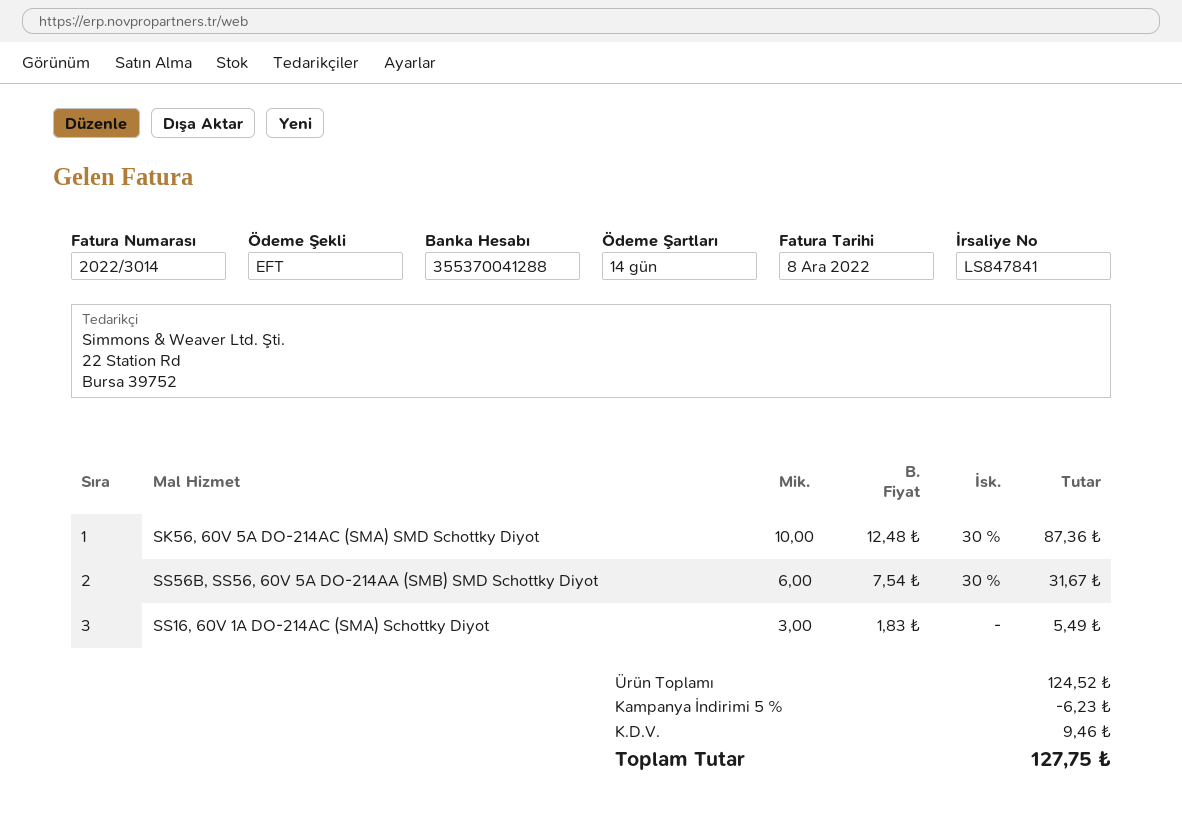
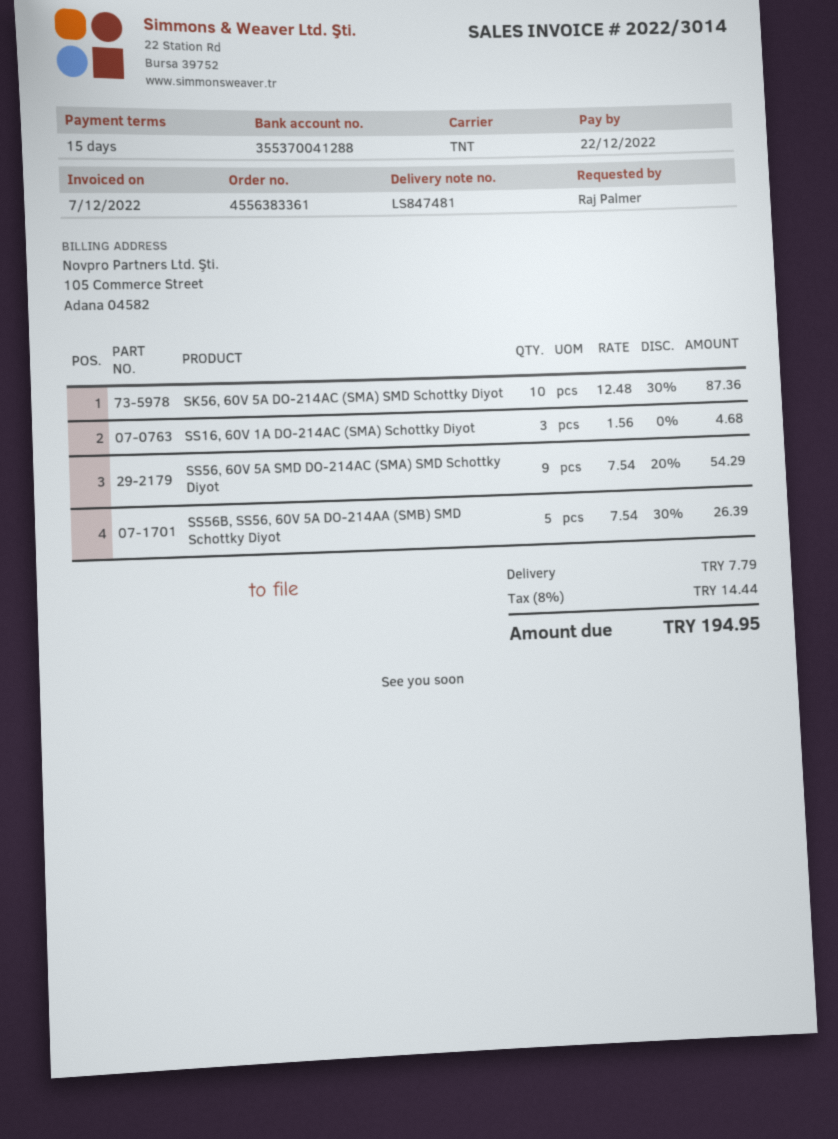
delivery note number: LS847841 -> LS847481
invoice date: 2022-12-08 -> 2022-12-07
payment terms: 14 days -> 15 days
SS56B, SS56, 60V 5A DO-214AA (SMB) SMD Schottky Diyot: 6 x 7.54 - 30% = 31.67 -> 5 x 7.54 - 30% = 26.39
SS16, 60V 1A DO-214AC (SMA) Schottky Diyot: 3 x 1.83 = 5.49 -> 3 x 1.56 = 4.68
SS56, 60V 5A SMD DO-214AC (SMA) SMD Schottky Diyot: none -> 9 x 7.54 - 20% = 54.29
discount: 5% = 6.23 -> none
shipping: none -> 7.79
tax: 9.46 -> 14.44
total: 127.75 -> 194.95

